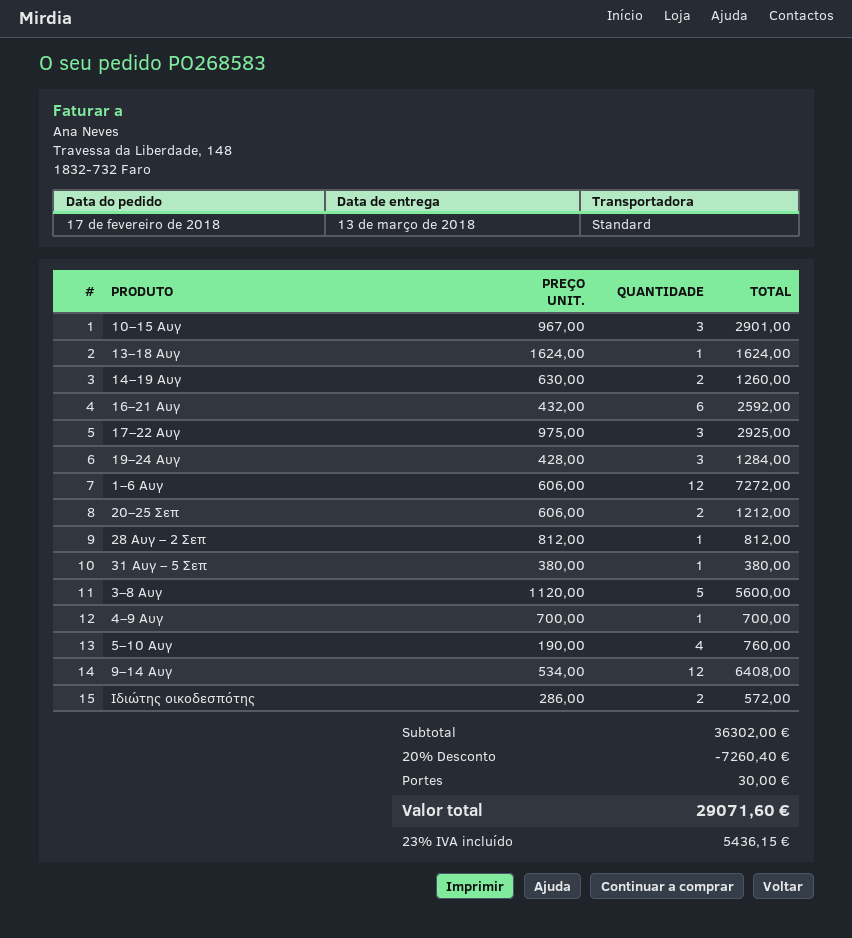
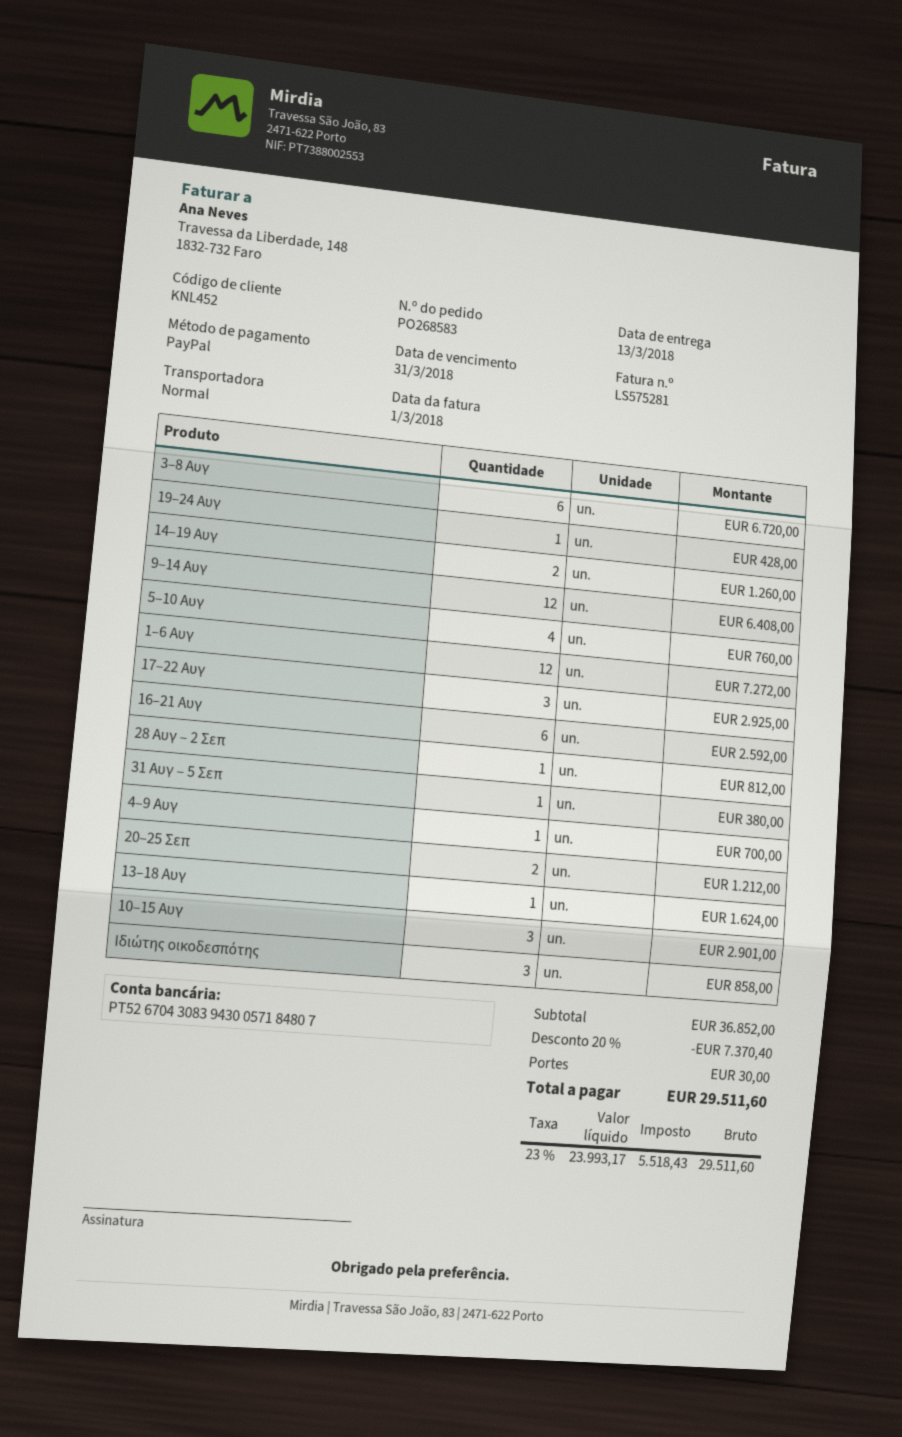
19–24 Αυγ: 3 for 1284.00 -> 1 for 428.00
3–8 Αυγ: 5 for 5600.00 -> 6 for 6720.00
Ιδιώτης οικοδεσπότης: 2 for 572.00 -> 3 for 858.00
subtotal: 36302.00 -> 36852.00
discount: 20% = 7260.40 -> 20% = 7370.40
tax: 23% = 5436.15 -> 23% = 5518.43
total: 29071.60 -> 29511.60

